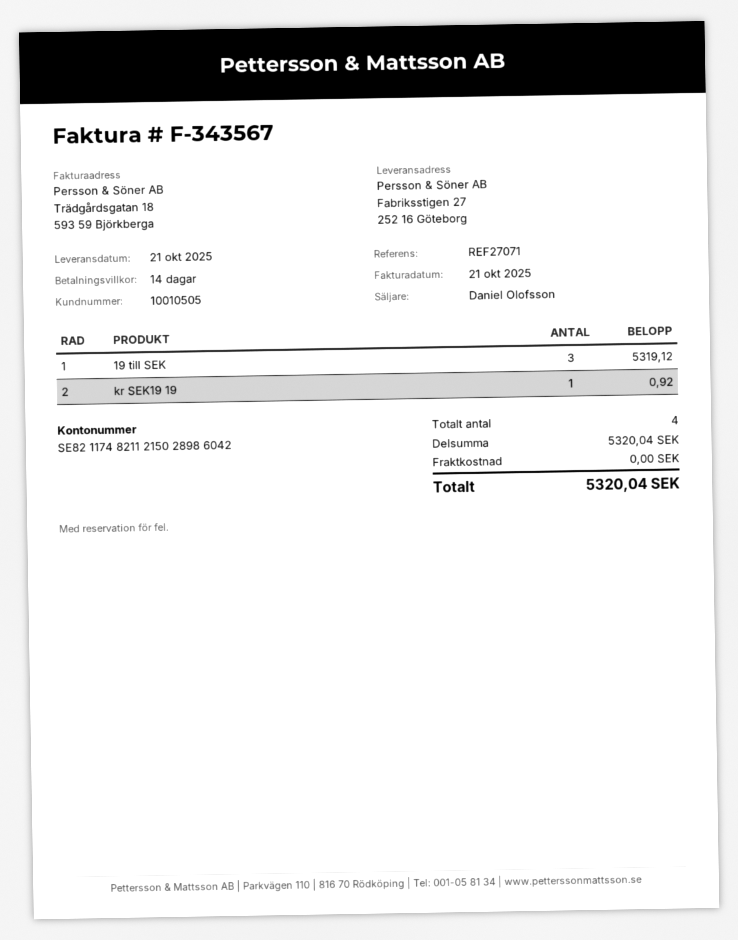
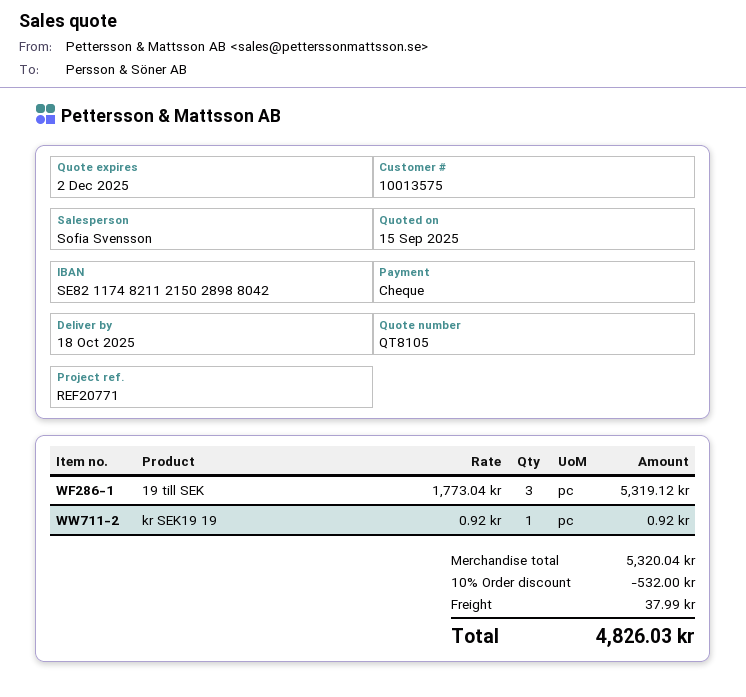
delivery date: 2025-10-21 -> 2025-10-18
customer number: 10010505 -> 10013575
reference: REF27071 -> REF20771
sales rep: Daniel Olofsson -> Sofia Svensson
bank account: SE8211748211215028986042 -> SE8211748211215028988042
discount: none -> 10% = 532.00
shipping: 0.00 -> 37.99
total: 5320.04 -> 4826.03

